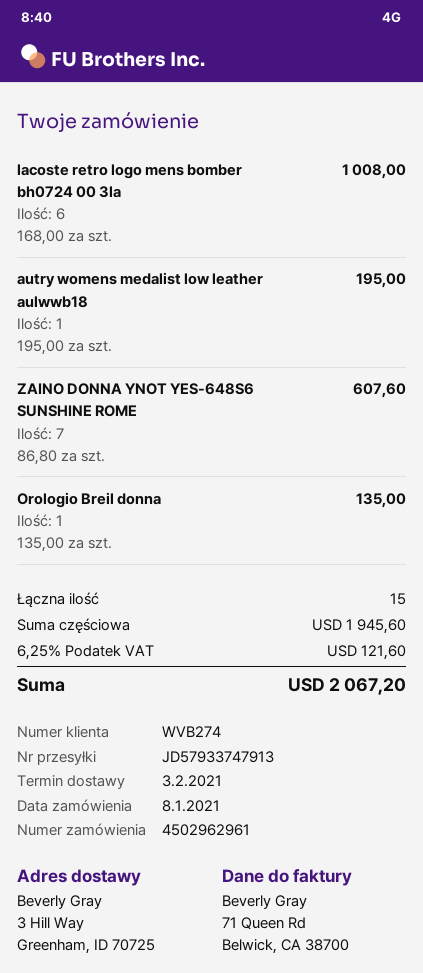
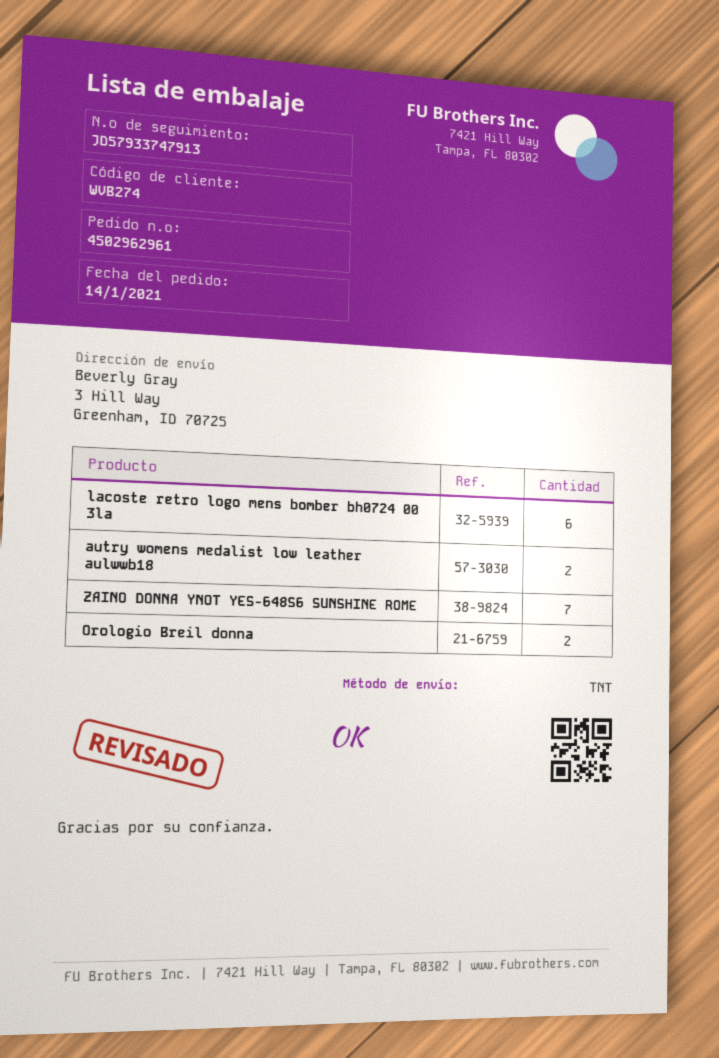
order date: 2021-01-08 -> 2021-01-14
autry womens medalist low leather aulwwb18: 1 -> 2
Orologio Breil donna: 1 -> 2

